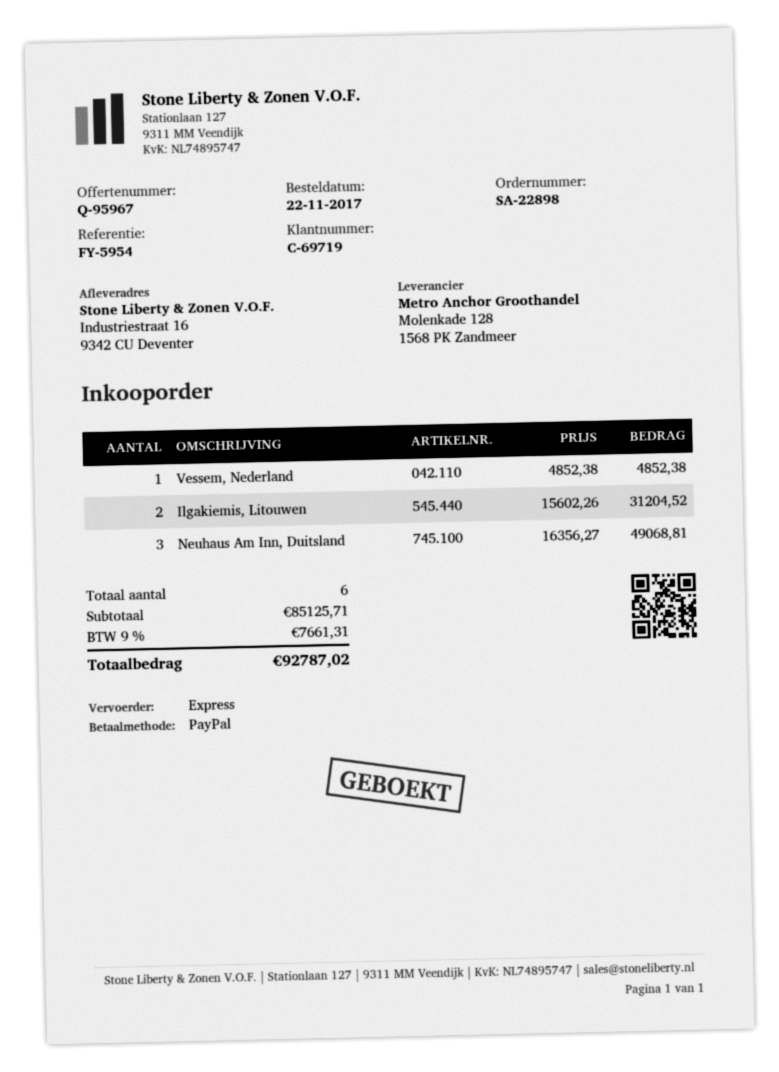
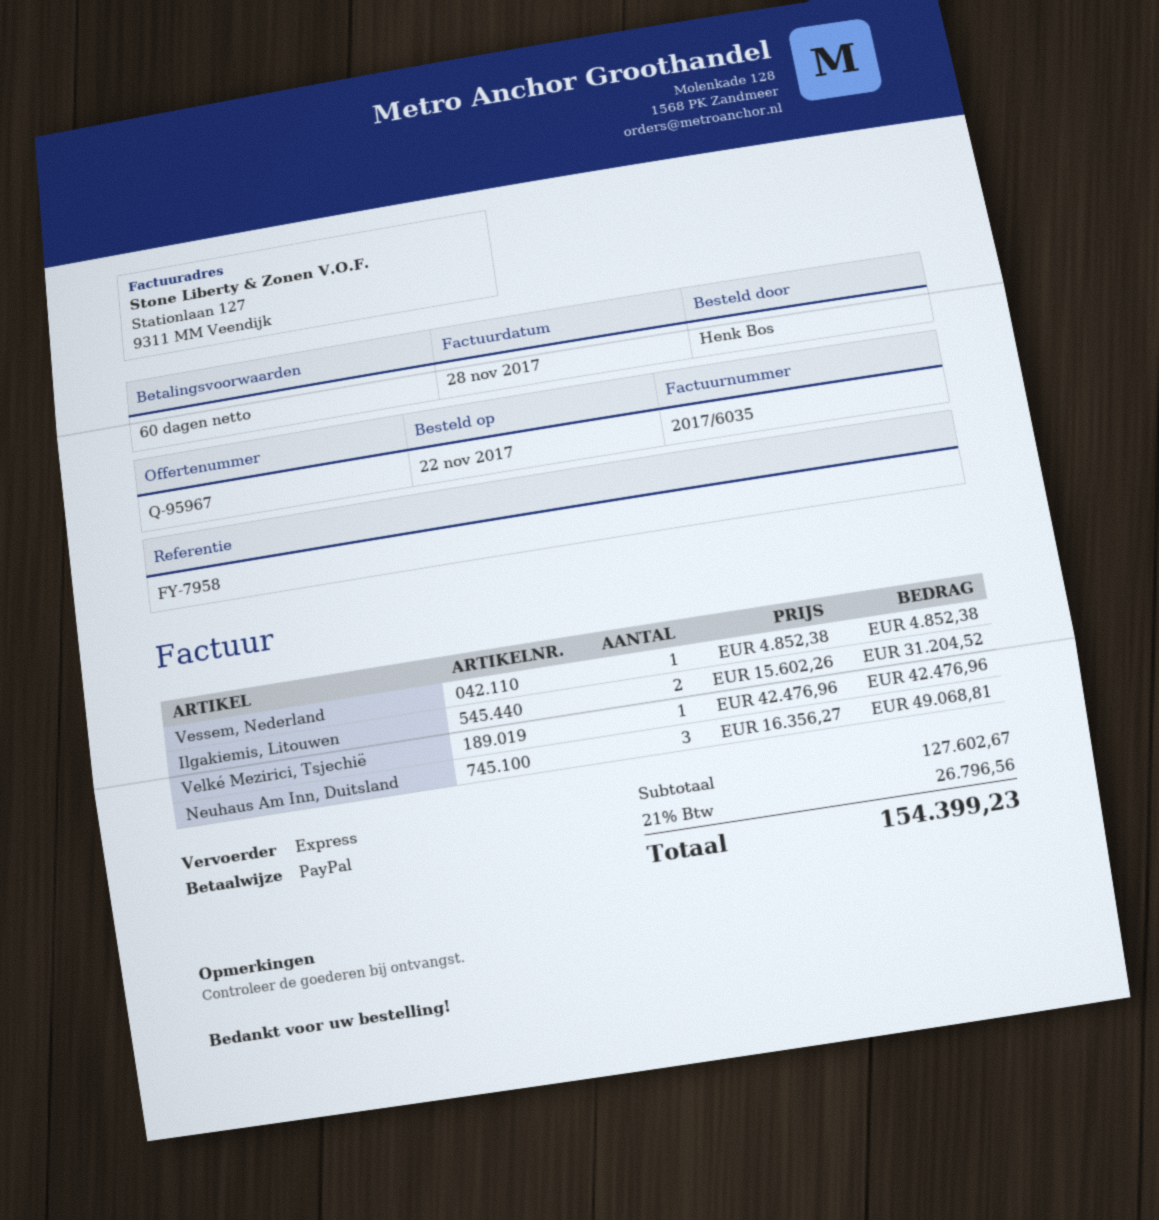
reference: FY-5954 -> FY-7958
Velké Mezirici, Tsjechië: none -> 1 x 42476.96 = 42476.96
subtotal: 85125.71 -> 127602.67
tax: 9% = 7661.31 -> 21% = 26796.56
total: 92787.02 -> 154399.23

